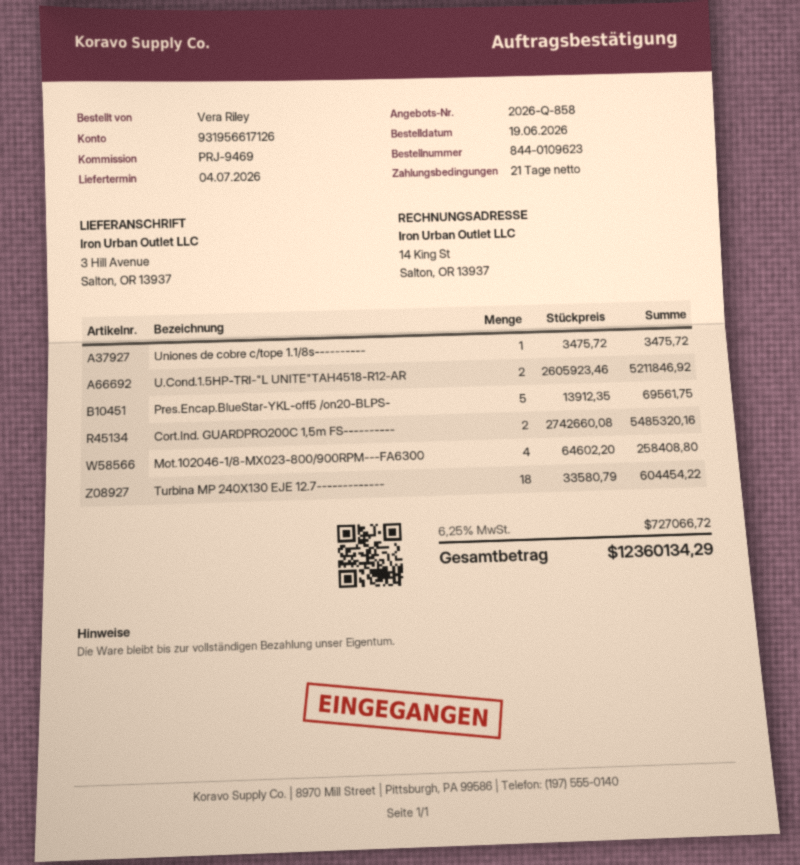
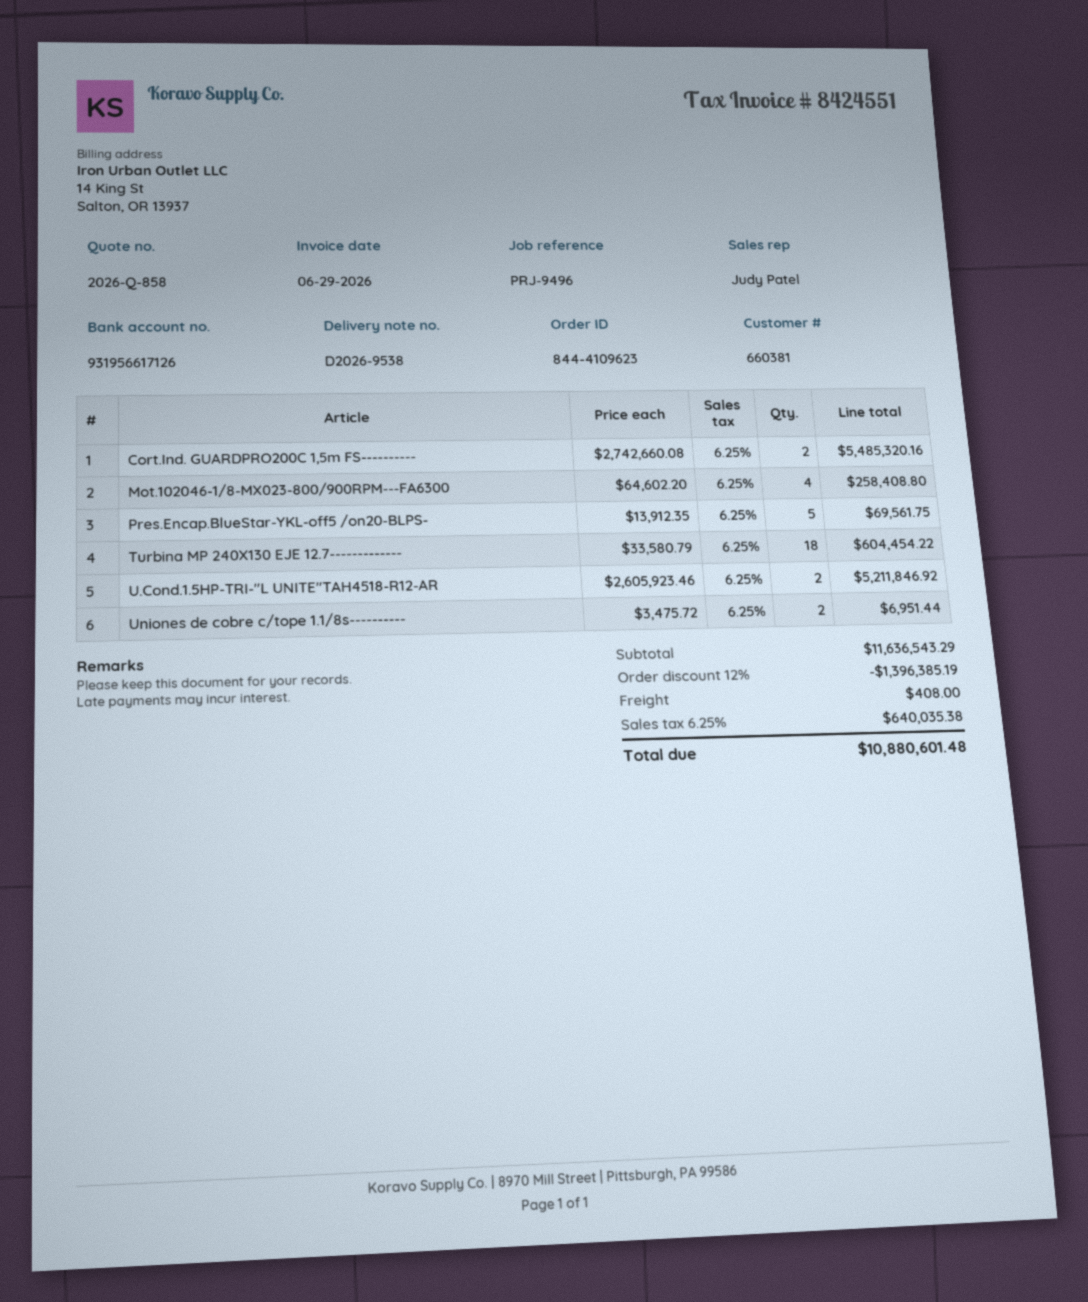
order number: 844-0109623 -> 844-4109623
reference: PRJ-9469 -> PRJ-9496
Uniones de cobre c/tope 1.1/8s----------: 1 x 3475.72 = 3475.72 -> 2 x 3475.72 = 6951.44
discount: none -> 12% = 1396385.19
shipping: none -> 408.00
tax: 6.25% = 727066.72 -> 6.25% = 640035.38
total: 12360134.29 -> 10880601.48

